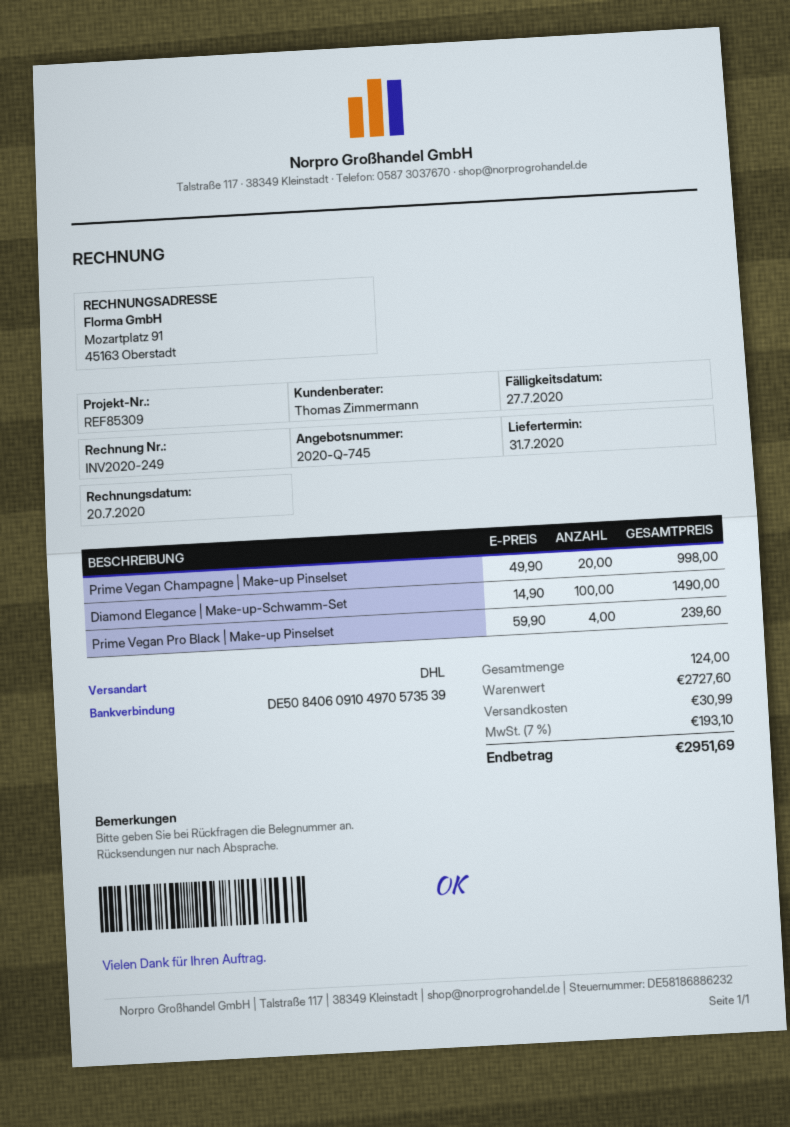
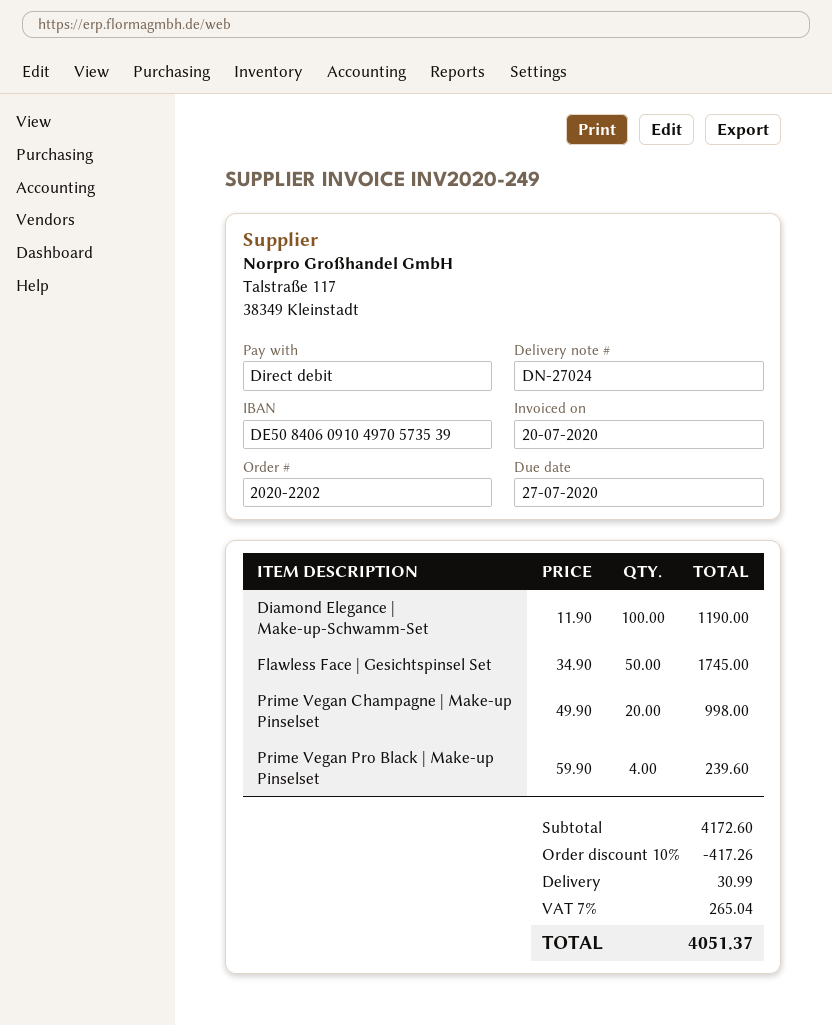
Diamond Elegance | Make-up-Schwamm-Set: 100 x 14.90 = 1490.00 -> 100 x 11.90 = 1190.00
Flawless Face | Gesichtspinsel Set: none -> 50 x 34.90 = 1745.00
subtotal: 2727.60 -> 4172.60
discount: none -> 10% = 417.26
tax: 7% = 193.10 -> 7% = 265.04
total: 2951.69 -> 4051.37

